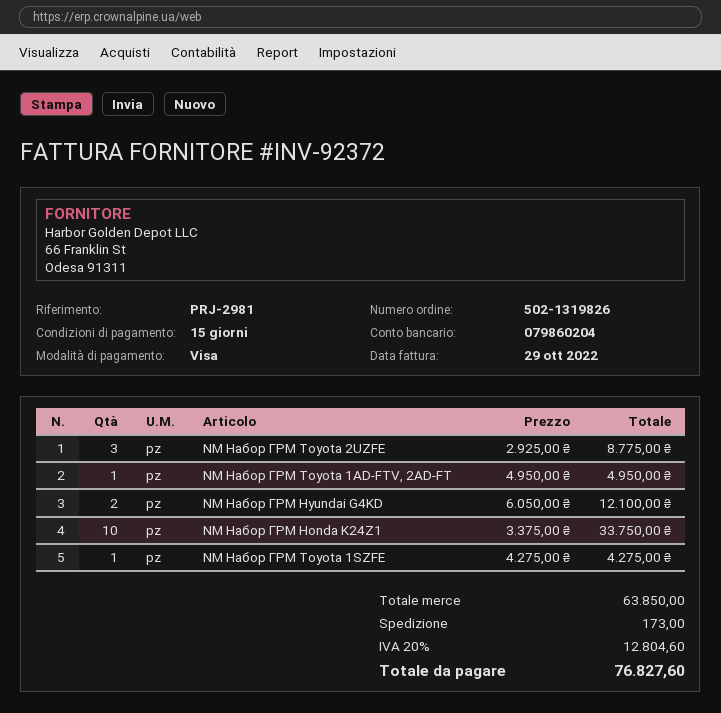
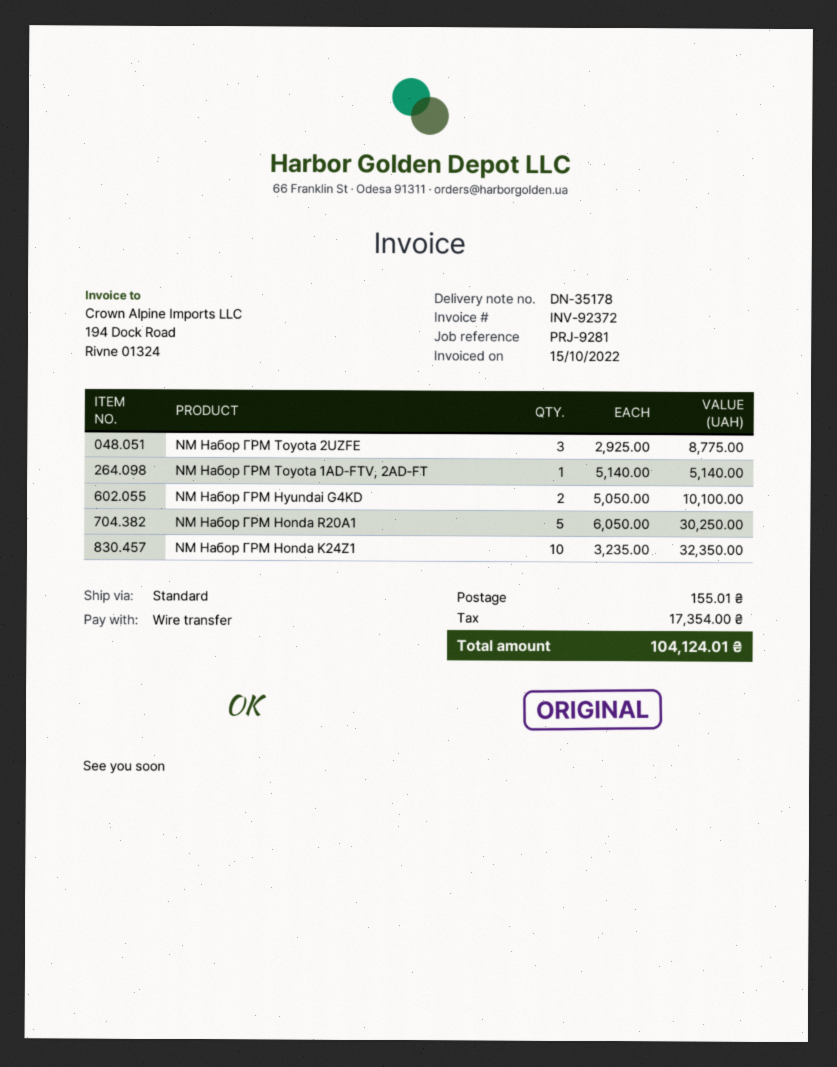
invoice date: 2022-10-29 -> 2022-10-15
reference: PRJ-2981 -> PRJ-9281
payment method: Visa -> bank transfer
NM Набор ГРМ Toyota 1AD-FTV, 2AD-FT: 1 x 4950.00 = 4950.00 -> 1 x 5140.00 = 5140.00
NM Набор ГРМ Hyundai G4KD: 2 x 6050.00 = 12100.00 -> 2 x 5050.00 = 10100.00
NM Набор ГРМ Honda K24Z1: 10 x 3375.00 = 33750.00 -> 10 x 3235.00 = 32350.00
NM Набор ГРМ Toyota 1SZFE: 1 x 4275.00 = 4275.00 -> none
NM Набор ГРМ Honda R20A1: none -> 5 x 6050.00 = 30250.00
shipping: 173.00 -> 155.01
tax: 12804.60 -> 17354.00
total: 76827.60 -> 104124.01

